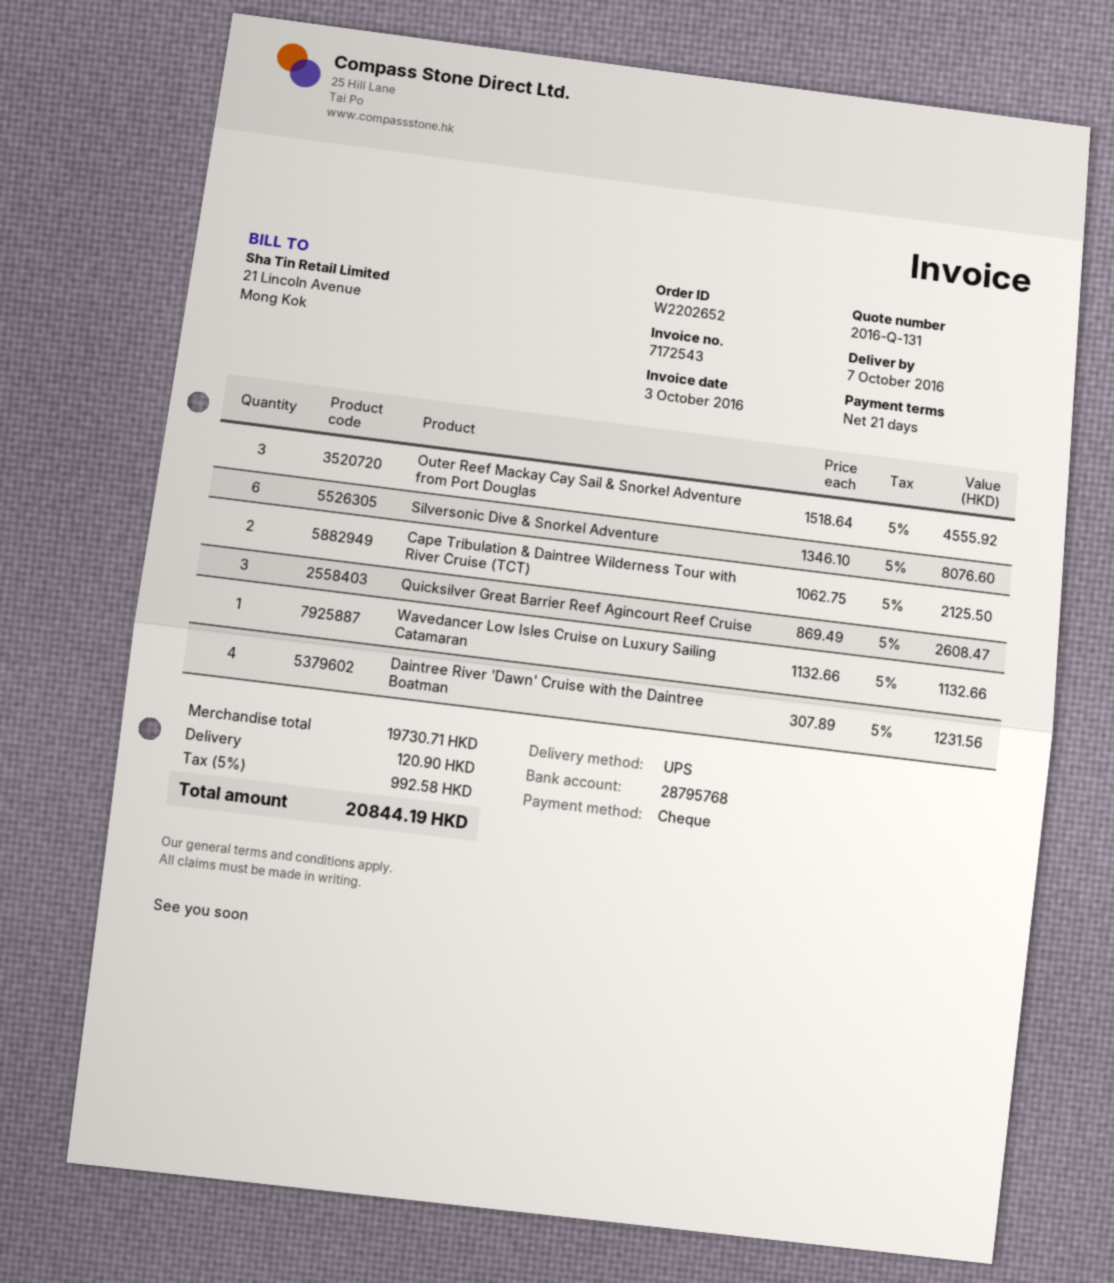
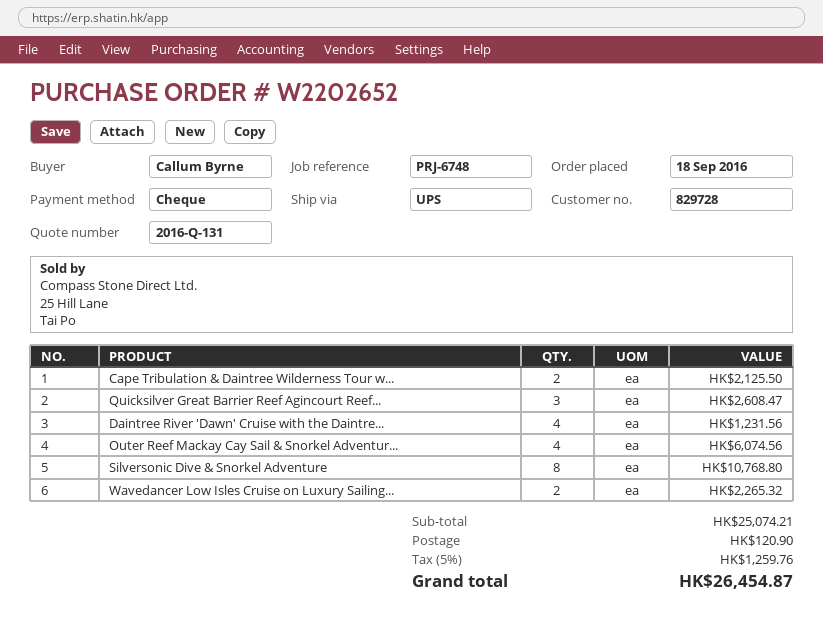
Outer Reef Mackay Cay Sail & Snorkel Adventure from Port Douglas: 3 for 4555.92 -> 4 for 6074.56
Silversonic Dive & Snorkel Adventure: 6 for 8076.60 -> 8 for 10768.80
Wavedancer Low Isles Cruise on Luxury Sailing Catamaran: 1 for 1132.66 -> 2 for 2265.32
subtotal: 19730.71 -> 25074.21
tax: 5% = 992.58 -> 5% = 1259.76
total: 20844.19 -> 26454.87

